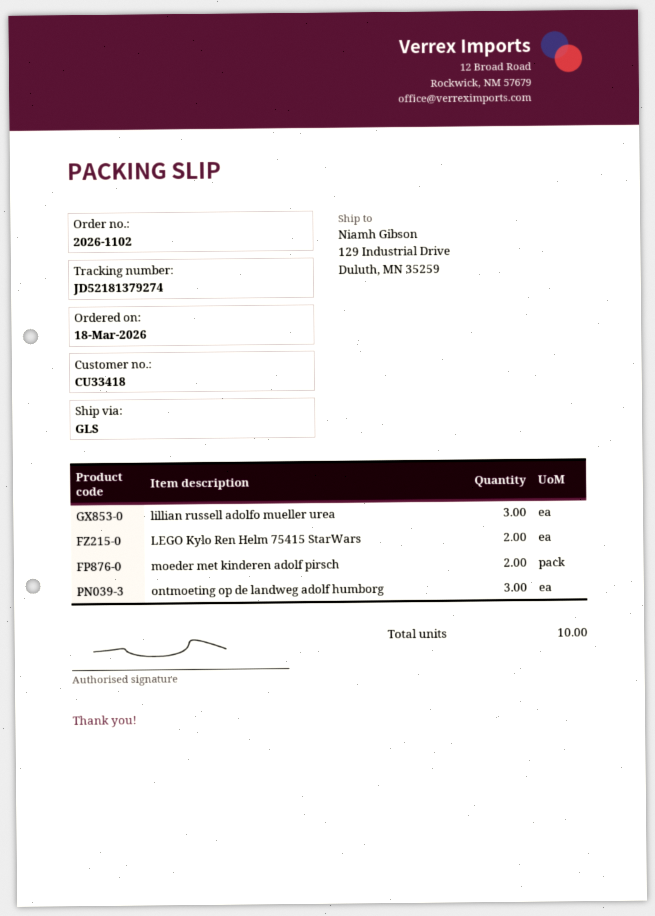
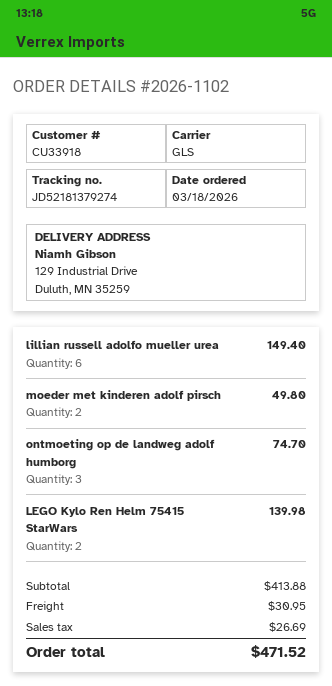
customer number: CU33418 -> CU33918
lillian russell adolfo mueller urea: 3 -> 6

